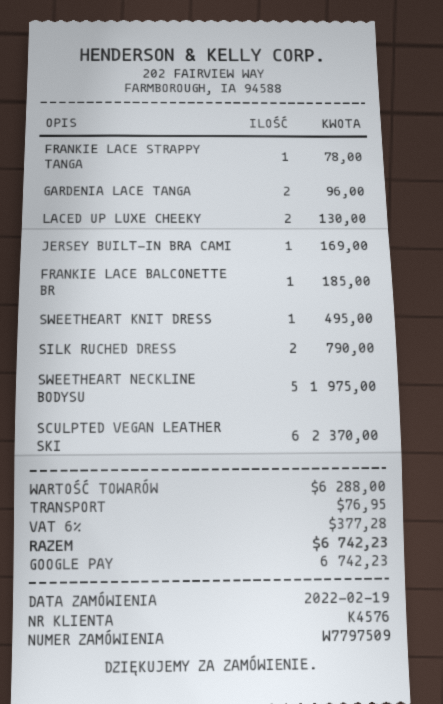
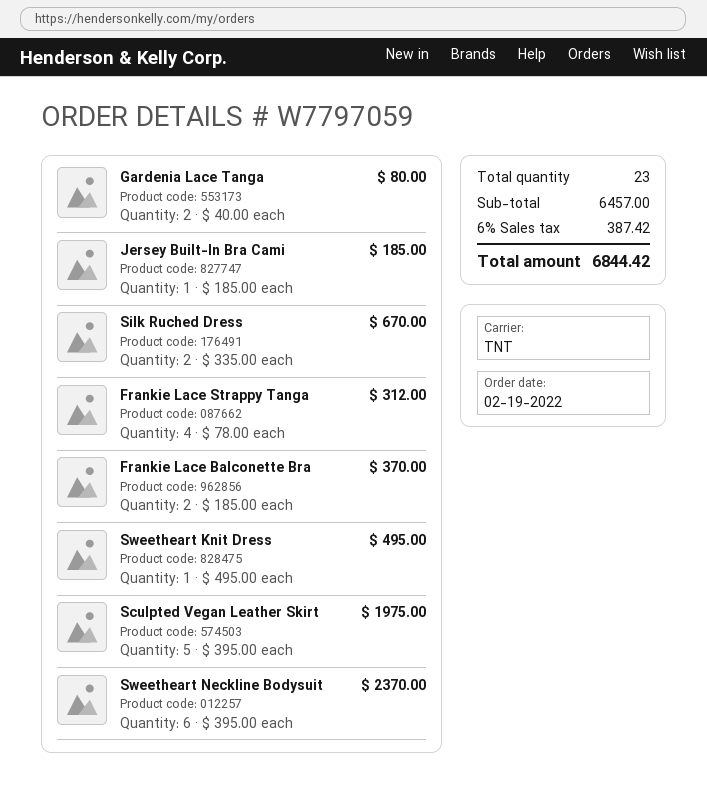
order number: W7797509 -> W7797059
FRANKIE LACE STRAPPY TANGA: 1 for 78.00 -> 4 for 312.00
GARDENIA LACE TANGA: 2 for 96.00 -> 2 for 80.00
LACED UP LUXE CHEEKY: 2 for 130.00 -> none
JERSEY BUILT-IN BRA CAMI: 1 for 169.00 -> 1 for 185.00
FRANKIE LACE BALCONETTE BR: 1 for 185.00 -> 2 for 370.00
SILK RUCHED DRESS: 2 for 790.00 -> 2 for 670.00
SWEETHEART NECKLINE BODYSU: 5 for 1975.00 -> 6 for 2370.00
SCULPTED VEGAN LEATHER SKI: 6 for 2370.00 -> 5 for 1975.00
subtotal: 6288.00 -> 6457.00
shipping: 76.95 -> none
tax: 6% = 377.28 -> 6% = 387.42
total: 6742.23 -> 6844.42

